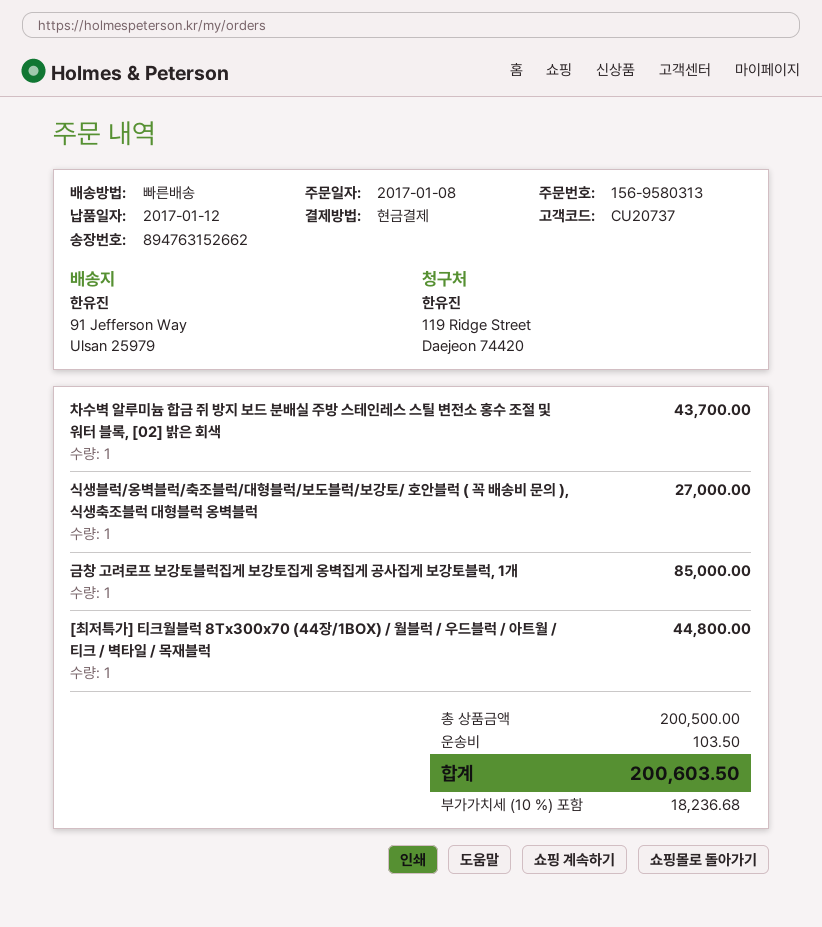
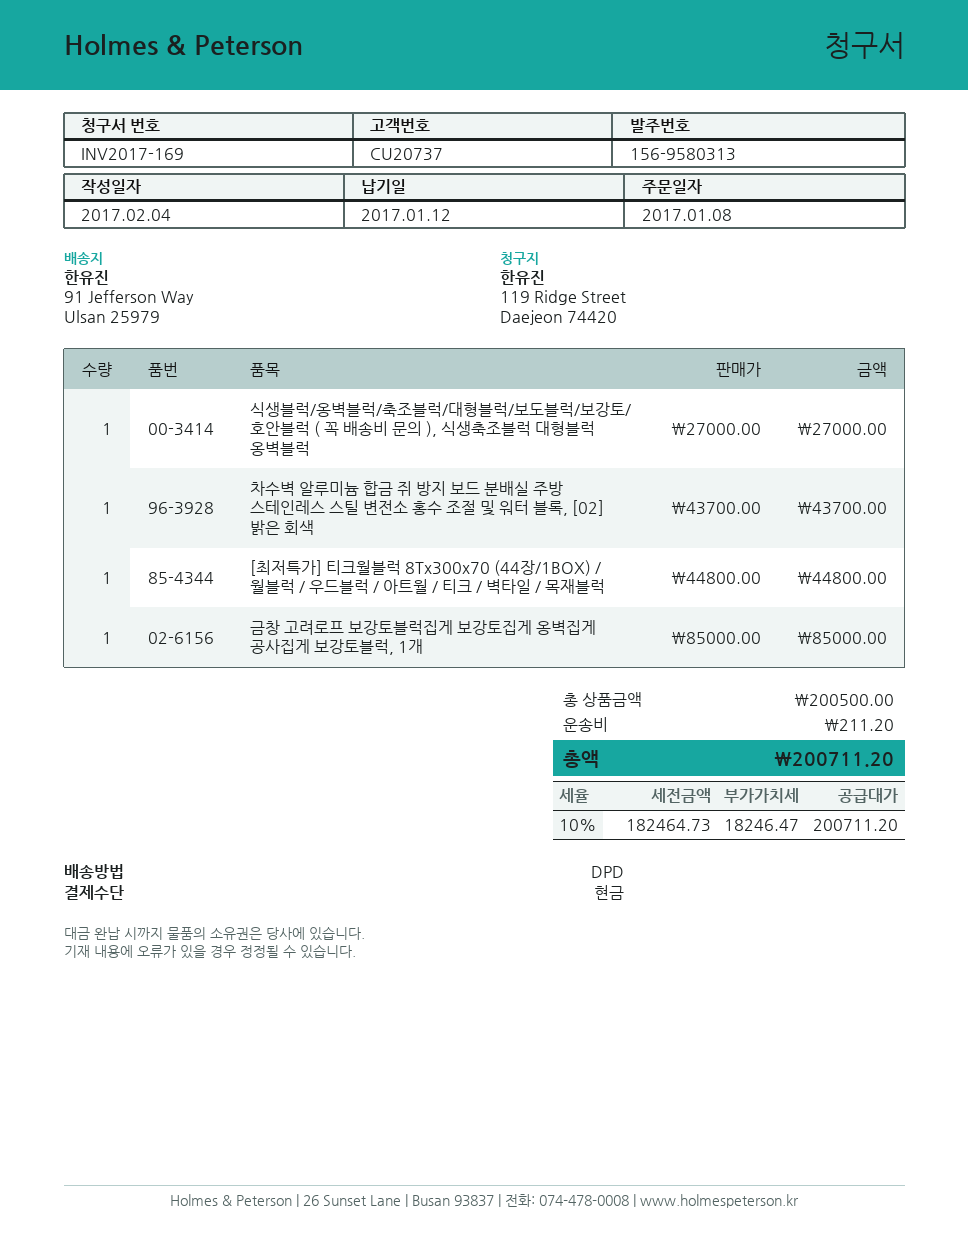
shipping method: express -> DPD
shipping: 103.50 -> 211.20
tax: 10% = 18236.68 -> 10% = 18246.47
total: 200603.50 -> 200711.20

